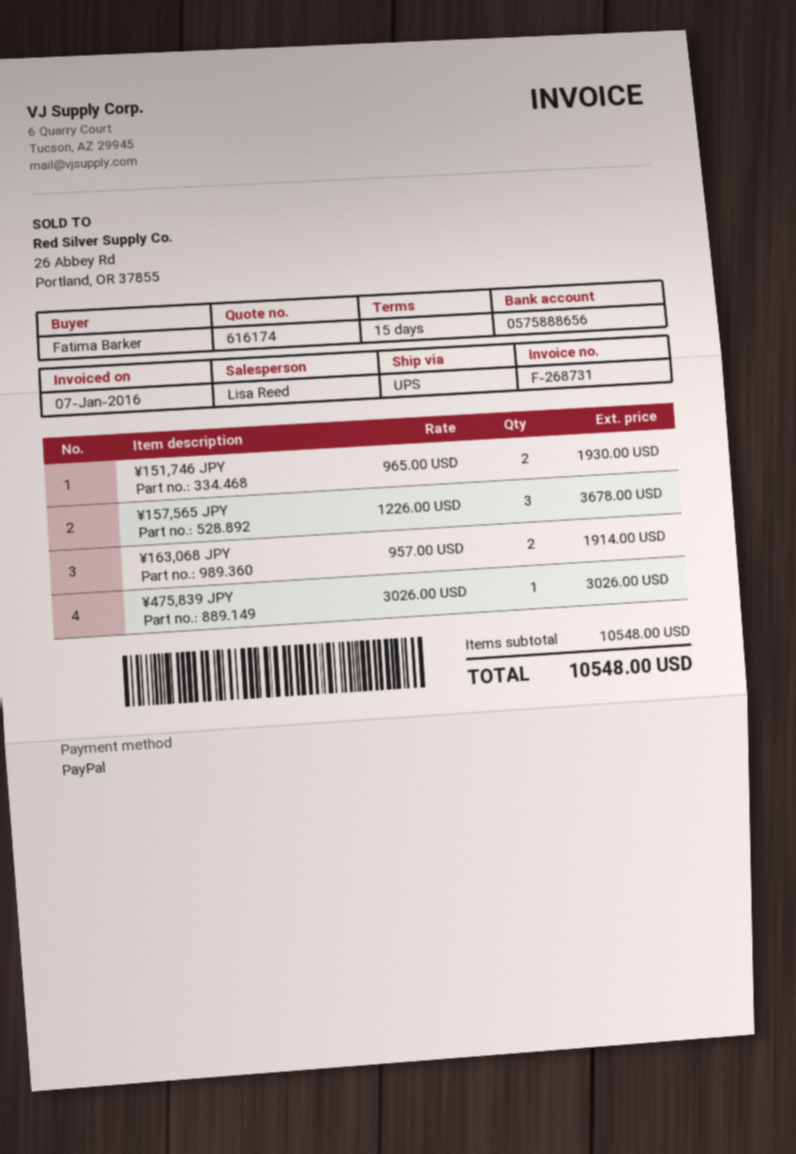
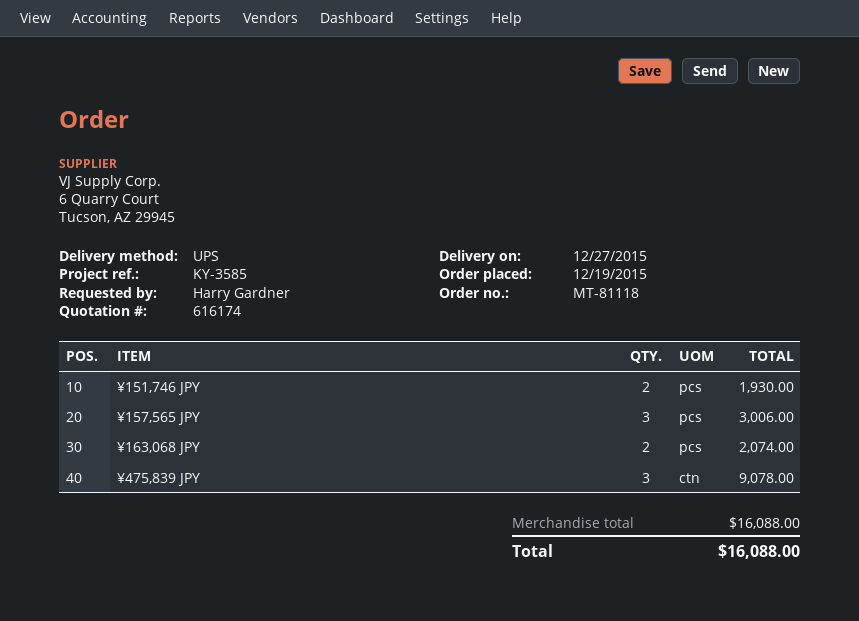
ordered by: Fatima Barker -> Harry Gardner
¥157,565 JPY: 3 for 3678.00 -> 3 for 3006.00
¥163,068 JPY: 2 for 1914.00 -> 2 for 2074.00
¥475,839 JPY: 1 for 3026.00 -> 3 for 9078.00
subtotal: 10548.00 -> 16088.00
total: 10548.00 -> 16088.00

